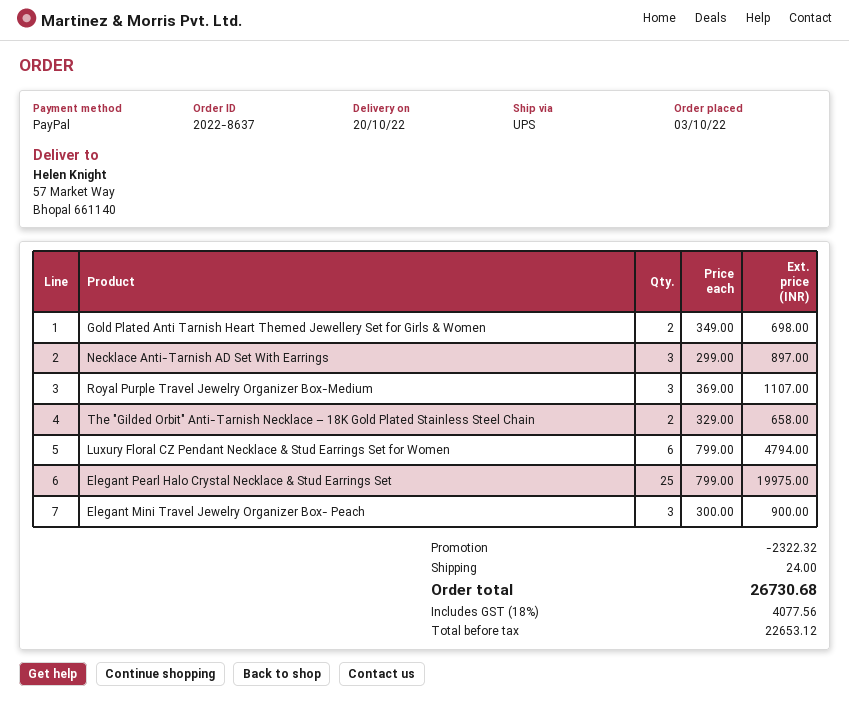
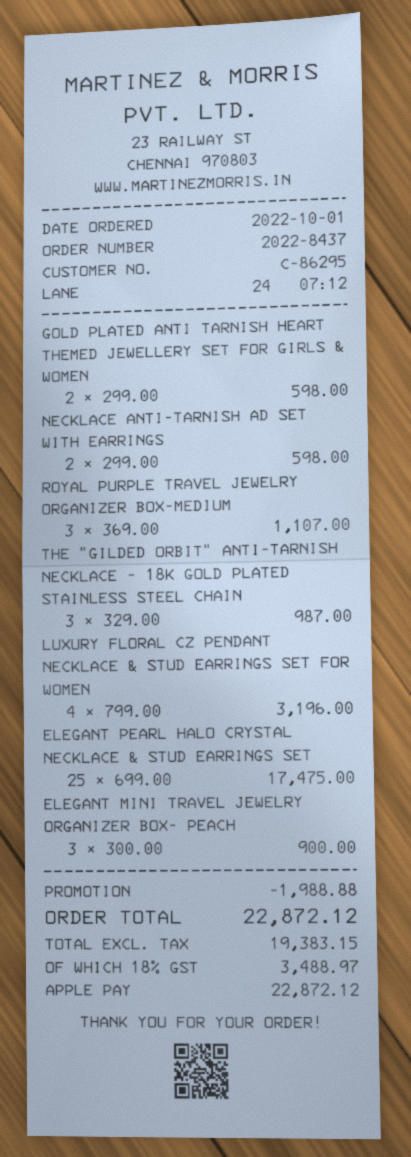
order number: 2022-8637 -> 2022-8437
order date: 2022-10-03 -> 2022-10-01
payment method: PayPal -> Apple Pay
Gold Plated Anti Tarnish Heart Themed Jewellery Set for Girls & Women: 2 x 349.00 = 698.00 -> 2 x 299.00 = 598.00
Necklace Anti-Tarnish AD Set With Earrings: 3 x 299.00 = 897.00 -> 2 x 299.00 = 598.00
The "Gilded Orbit" Anti-Tarnish Necklace – 18K Gold Plated Stainless Steel Chain: 2 x 329.00 = 658.00 -> 3 x 329.00 = 987.00
Luxury Floral CZ Pendant Necklace & Stud Earrings Set for Women: 6 x 799.00 = 4794.00 -> 4 x 799.00 = 3196.00
Elegant Pearl Halo Crystal Necklace & Stud Earrings Set: 25 x 799.00 = 19975.00 -> 25 x 699.00 = 17475.00
discount: 2322.32 -> 1988.88
shipping: 24.00 -> none
net: 22653.12 -> 19383.15
tax: 18% = 4077.56 -> 18% = 3488.97
total: 26730.68 -> 22872.12

